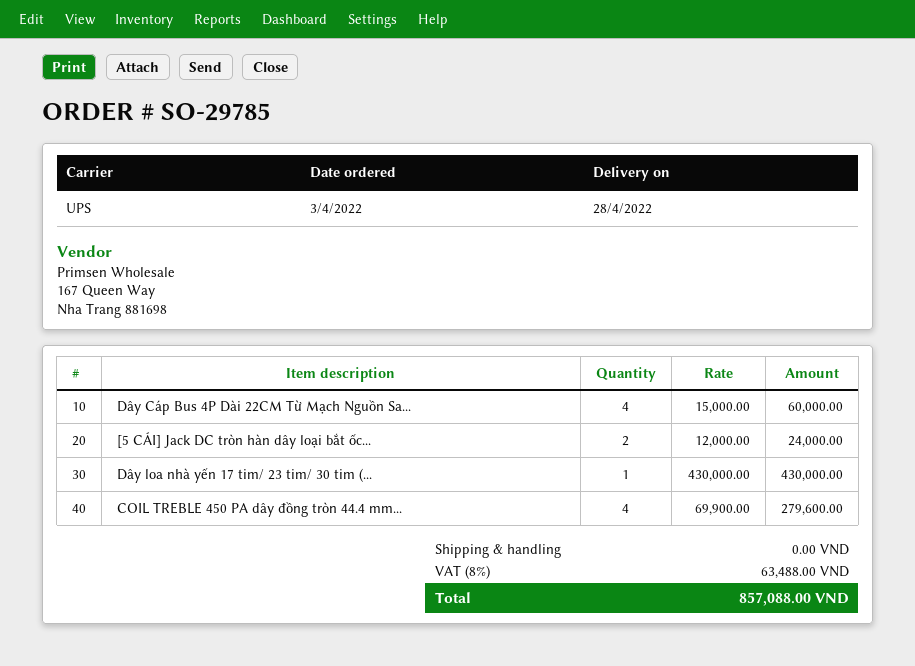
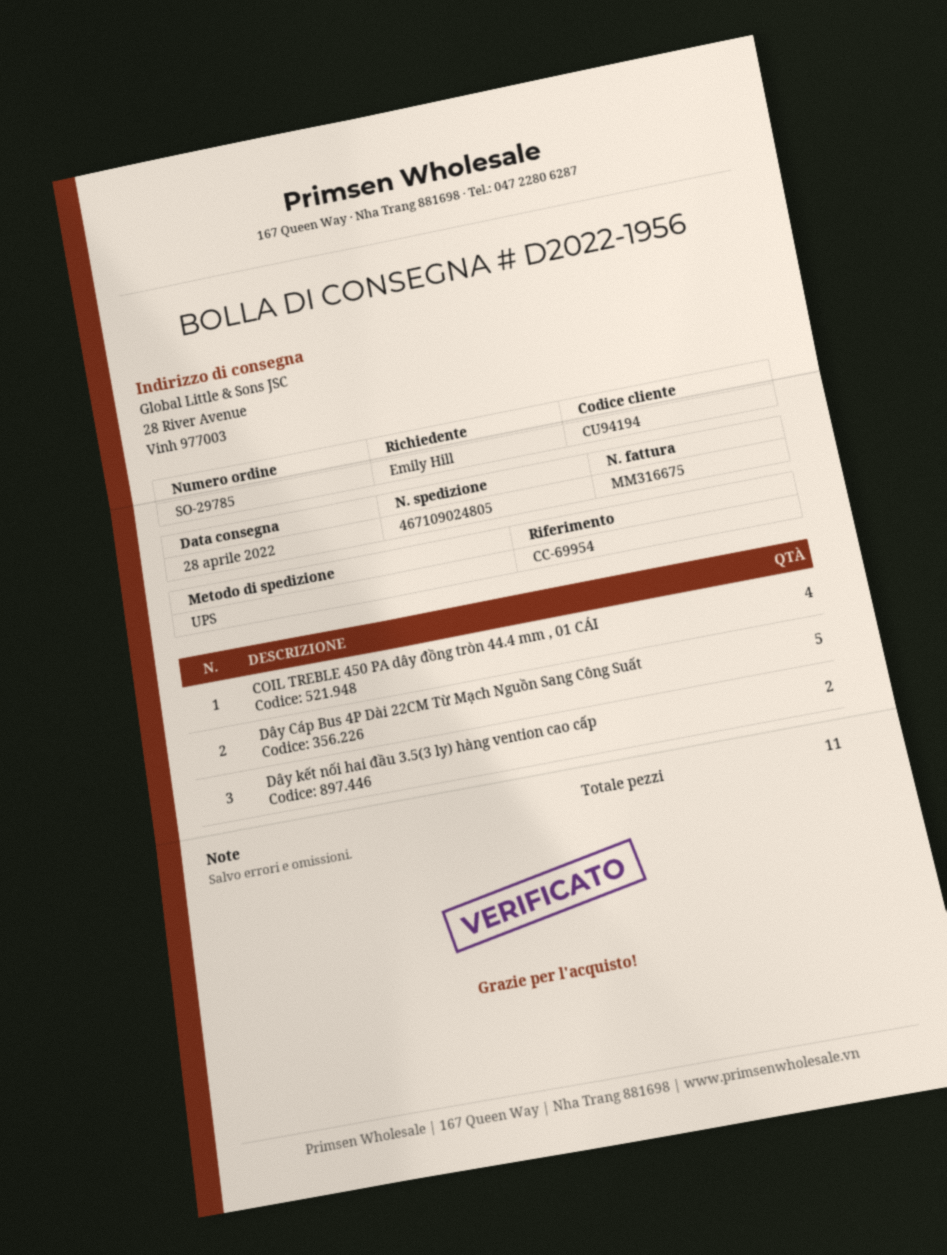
Dây Cáp Bus 4P Dài 22CM Từ Mạch Nguồn Sa...: 4 -> 5
[5 CÁI] Jack DC tròn hàn dây loại bắt ốc...: 2 -> none
Dây loa nhà yến 17 tim/ 23 tim/ 30 tim (...: 1 -> none
Dây kết nối hai đầu 3.5(3 ly) hàng vention cao cấp: none -> 2

